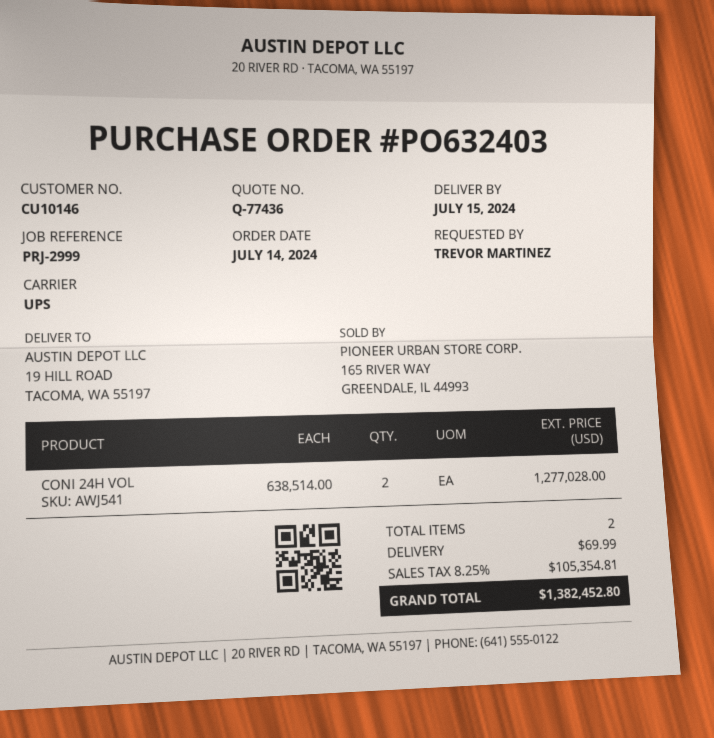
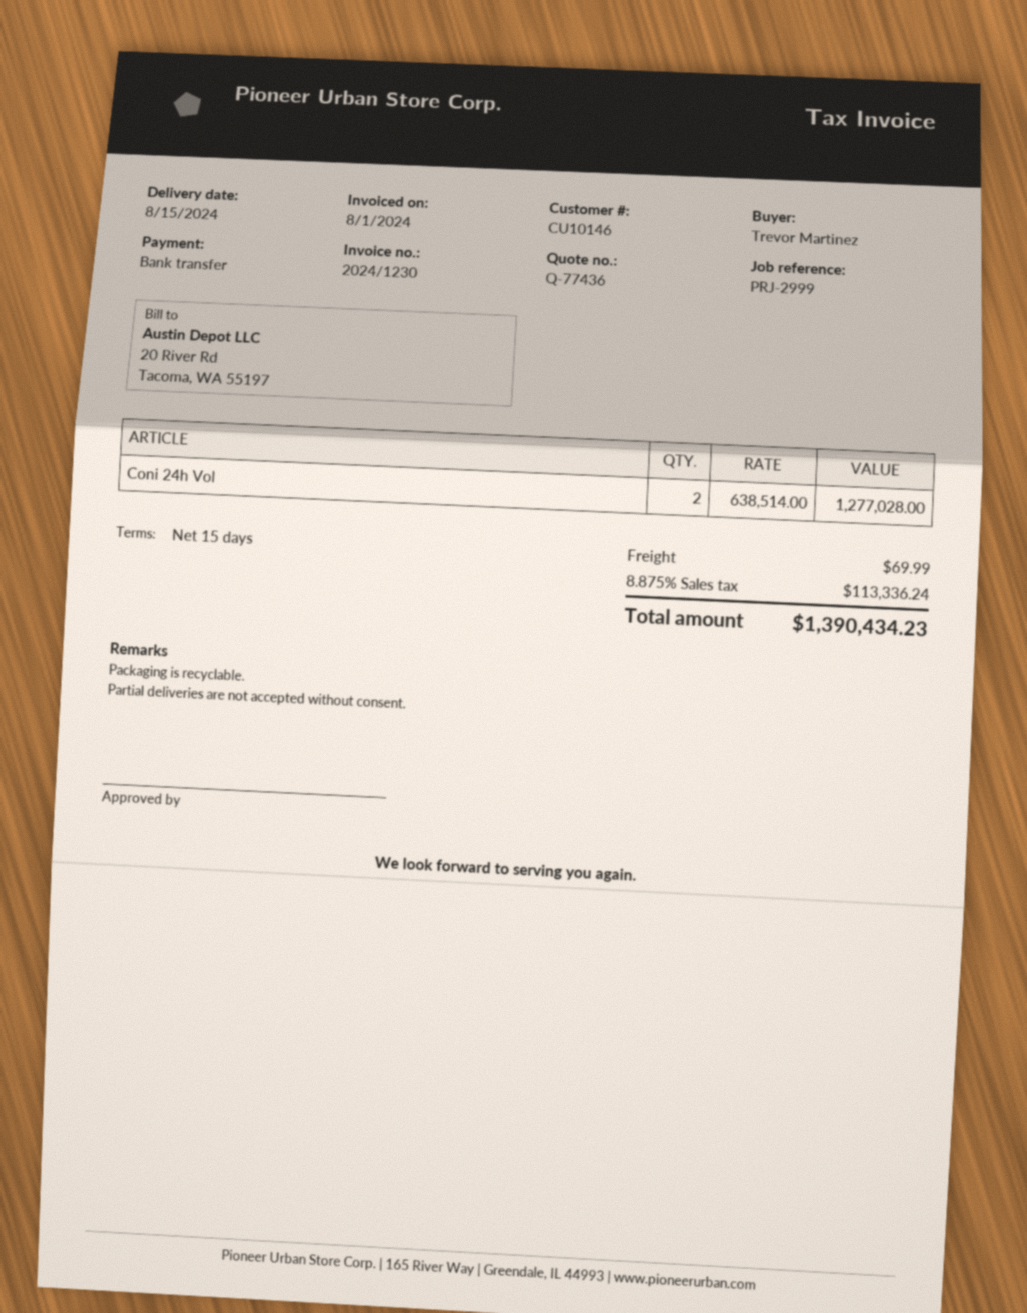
delivery date: 2024-07-15 -> 2024-08-15
tax: 8.25% = 105354.81 -> 8.875% = 113336.24
total: 1382452.80 -> 1390434.23

